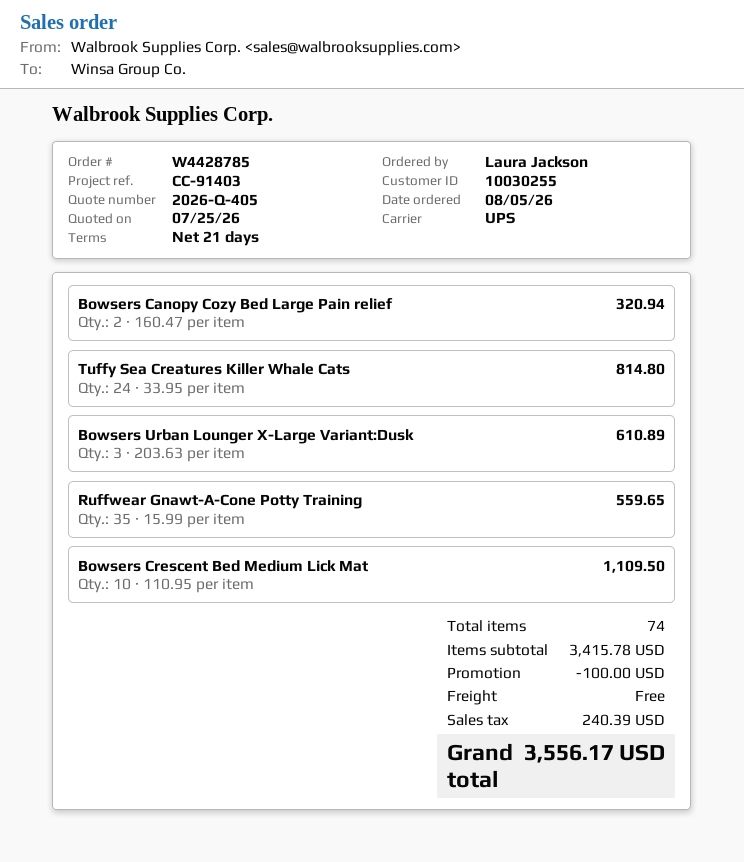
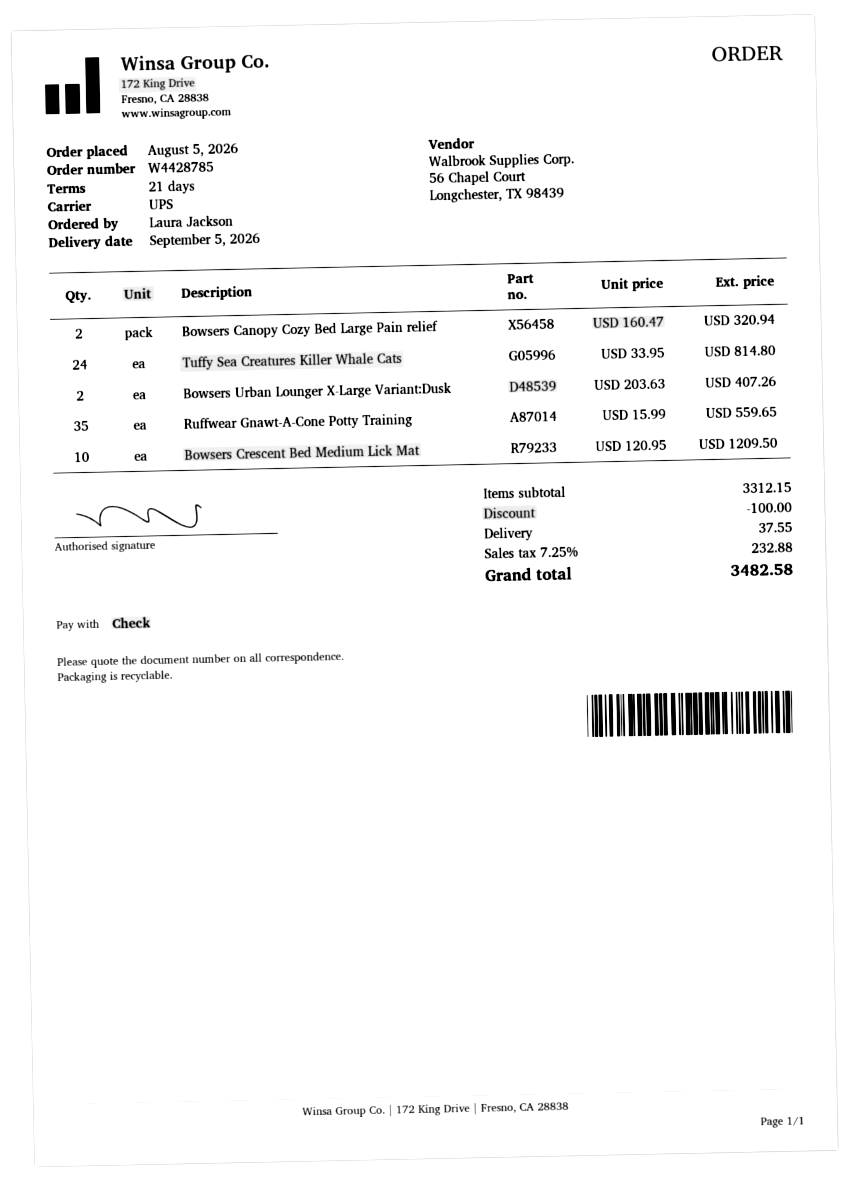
Bowsers Urban Lounger X-Large Variant:Dusk: 3 x 203.63 = 610.89 -> 2 x 203.63 = 407.26
Bowsers Crescent Bed Medium Lick Mat: 10 x 110.95 = 1109.50 -> 10 x 120.95 = 1209.50
subtotal: 3415.78 -> 3312.15
shipping: 0.00 -> 37.55
tax: 240.39 -> 232.88
total: 3556.17 -> 3482.58

